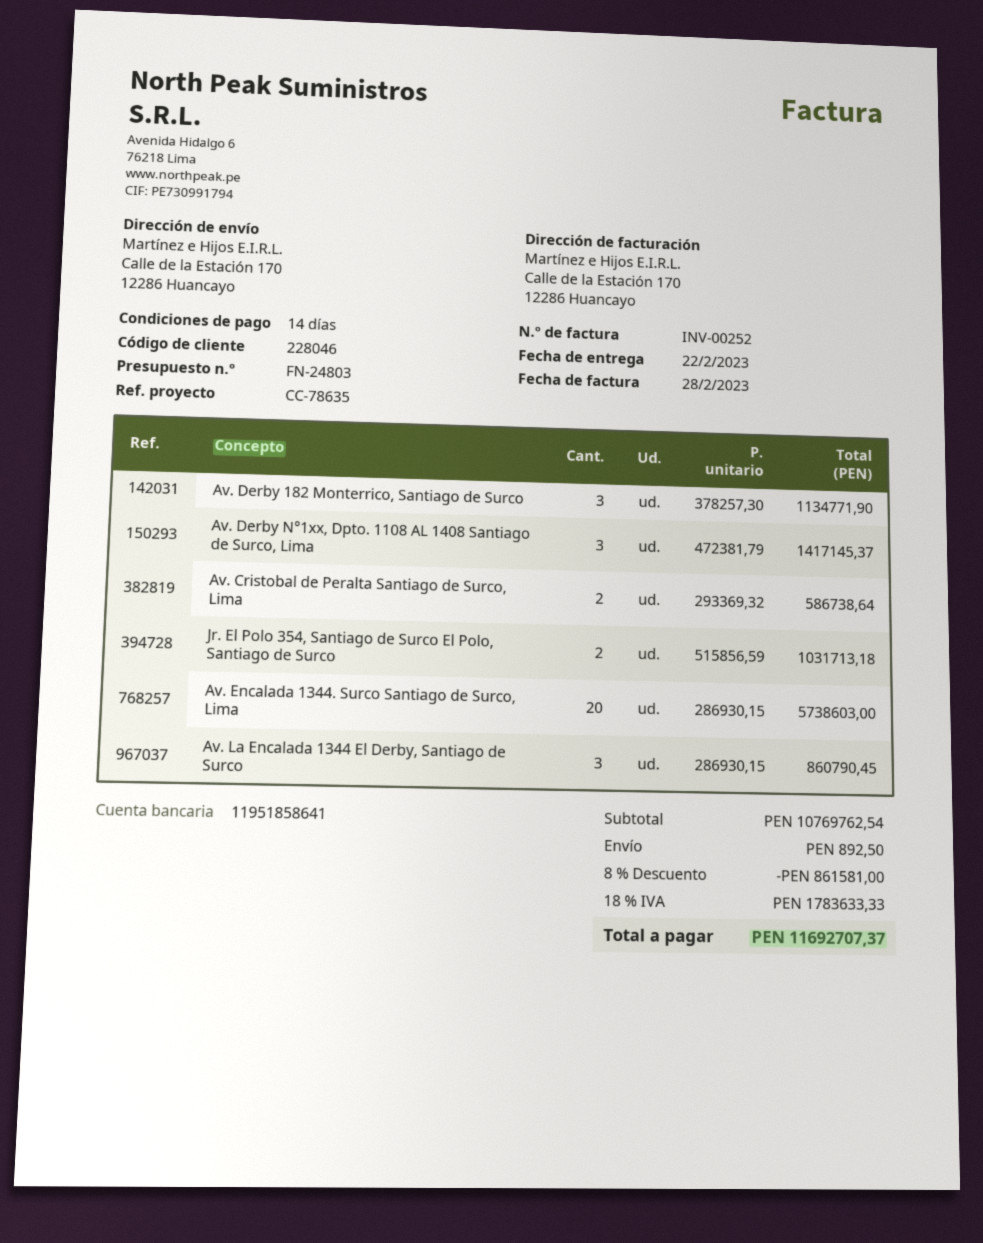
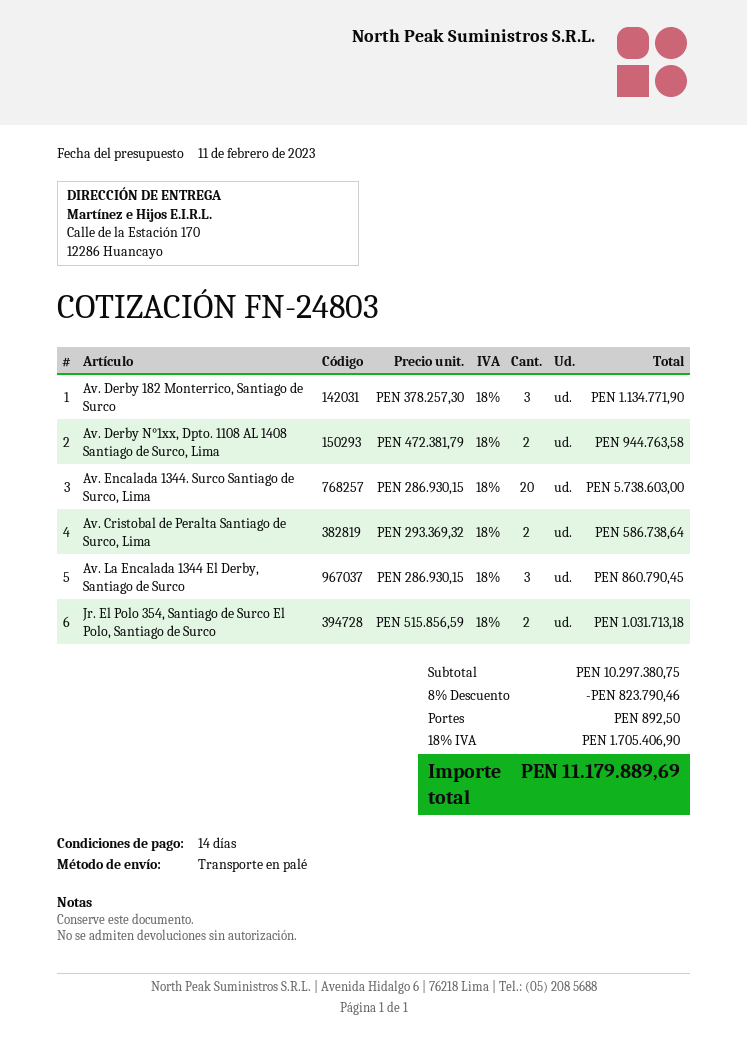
Av. Derby N°1xx, Dpto. 1108 AL 1408 Santiago de Surco, Lima: 3 x 472381.79 = 1417145.37 -> 2 x 472381.79 = 944763.58
subtotal: 10769762.54 -> 10297380.75
discount: 8% = 861581.00 -> 8% = 823790.46
tax: 18% = 1783633.33 -> 18% = 1705406.90
total: 11692707.37 -> 11179889.69

